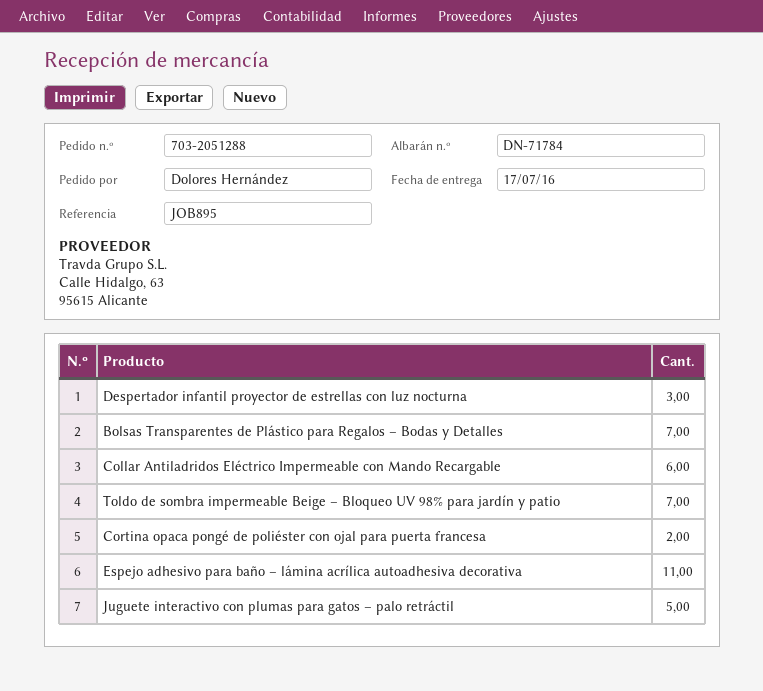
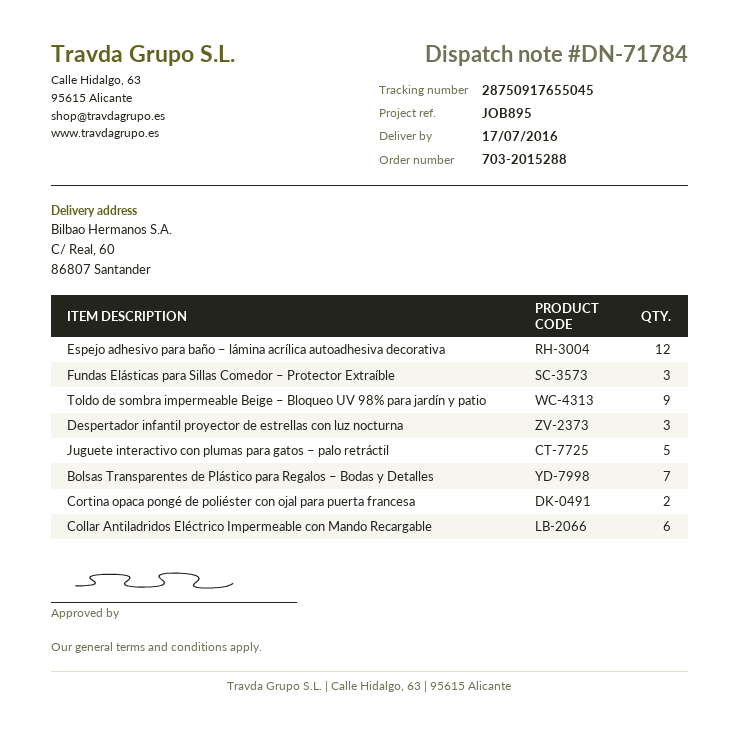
order number: 703-2051288 -> 703-2015288
Toldo de sombra impermeable Beige – Bloqueo UV 98% para jardín y patio: 7 -> 9
Espejo adhesivo para baño – lámina acrílica autoadhesiva decorativa: 11 -> 12
Fundas Elásticas para Sillas Comedor – Protector Extraíble: none -> 3

